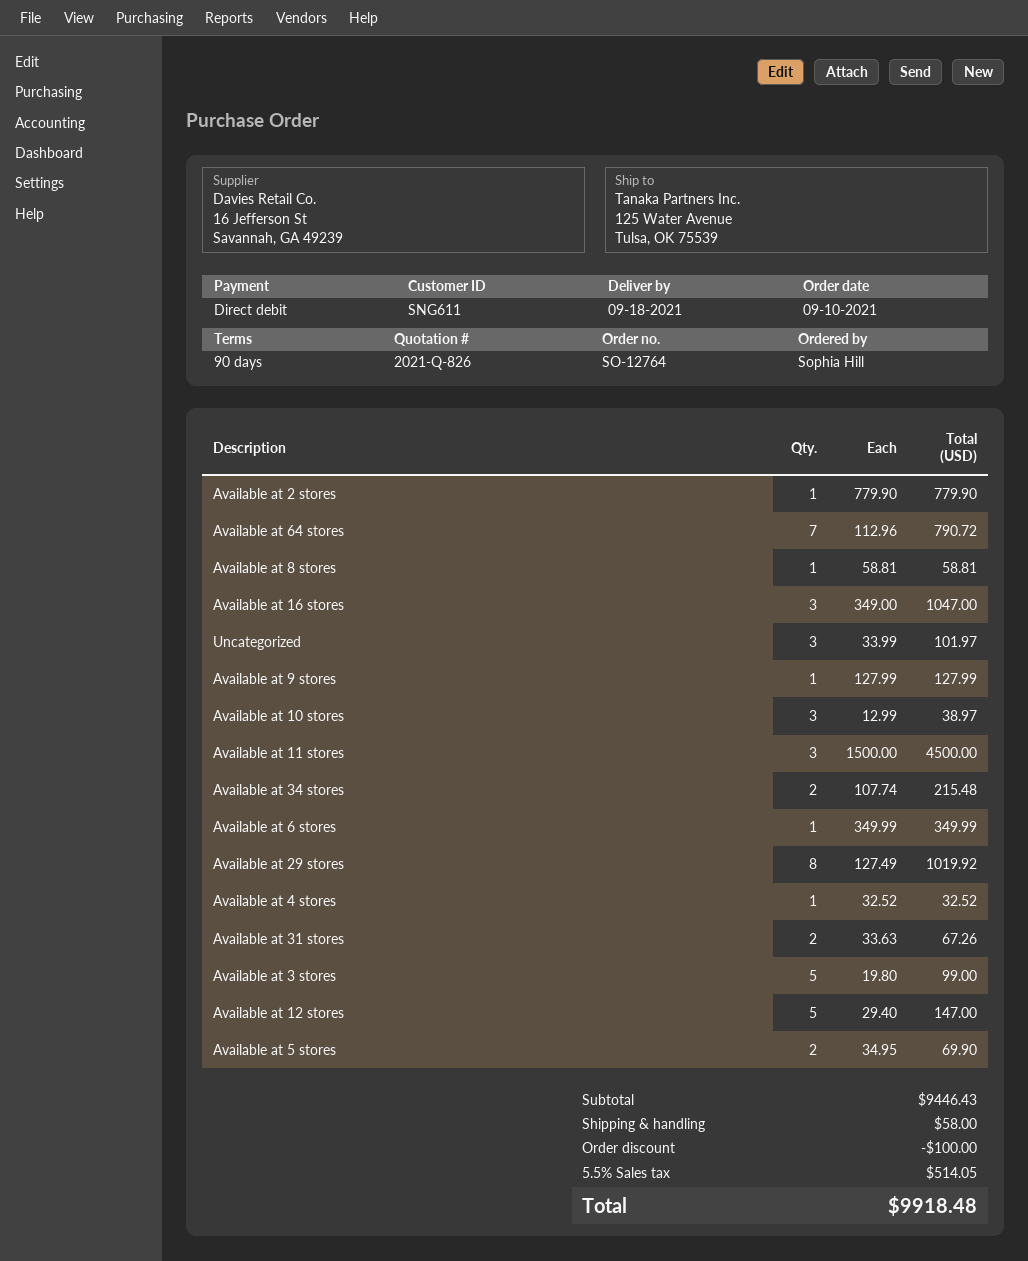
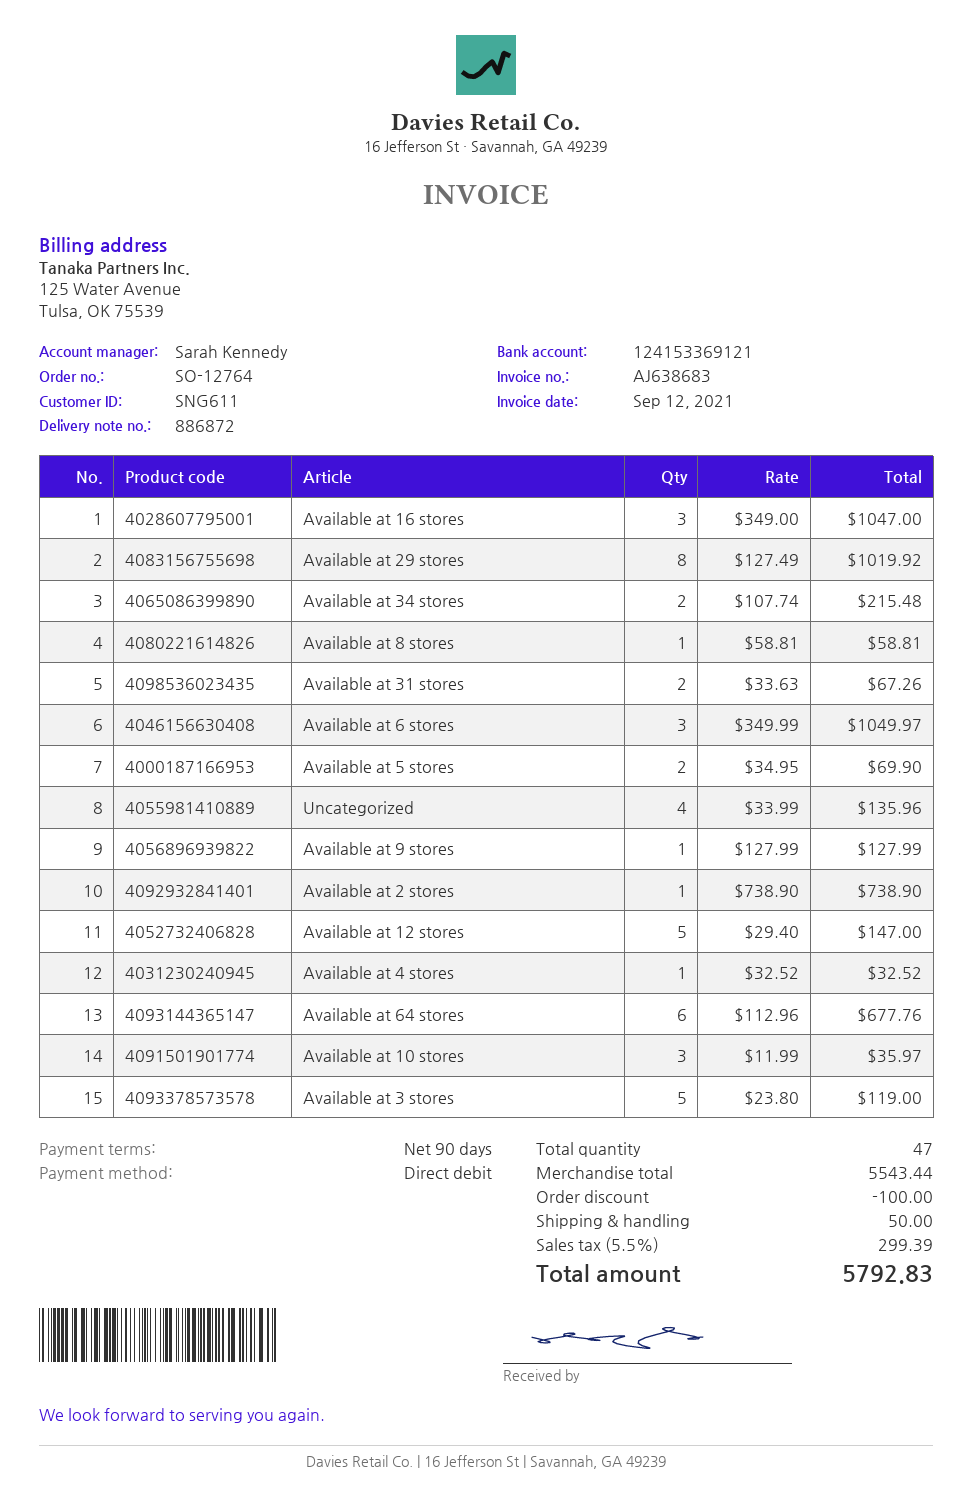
Available at 2 stores: 1 x 779.90 = 779.90 -> 1 x 738.90 = 738.90
Available at 64 stores: 7 x 112.96 = 790.72 -> 6 x 112.96 = 677.76
Uncategorized: 3 x 33.99 = 101.97 -> 4 x 33.99 = 135.96
Available at 10 stores: 3 x 12.99 = 38.97 -> 3 x 11.99 = 35.97
Available at 11 stores: 3 x 1500.00 = 4500.00 -> none
Available at 6 stores: 1 x 349.99 = 349.99 -> 3 x 349.99 = 1049.97
Available at 3 stores: 5 x 19.80 = 99.00 -> 5 x 23.80 = 119.00
subtotal: 9446.43 -> 5543.44
shipping: 58.00 -> 50.00
tax: 5.5% = 514.05 -> 5.5% = 299.39
total: 9918.48 -> 5792.83

